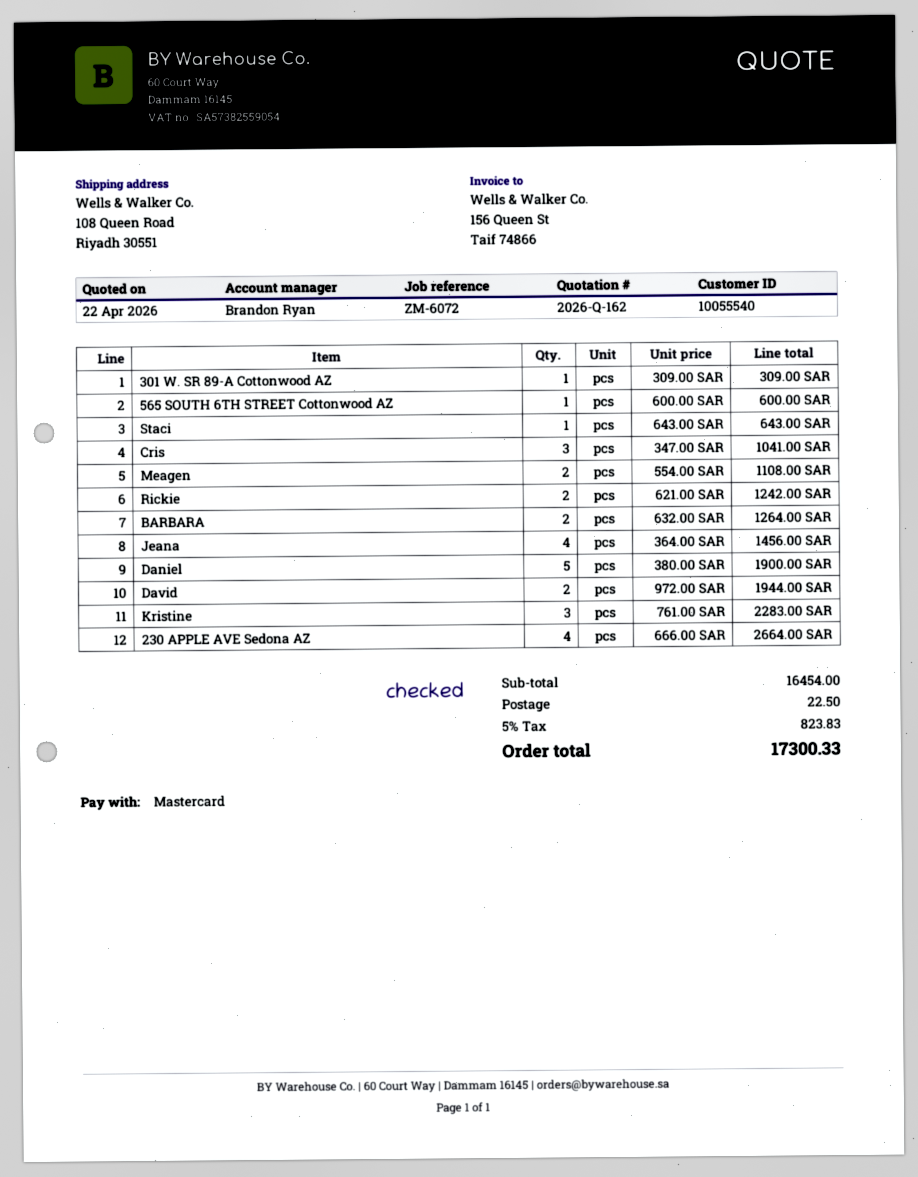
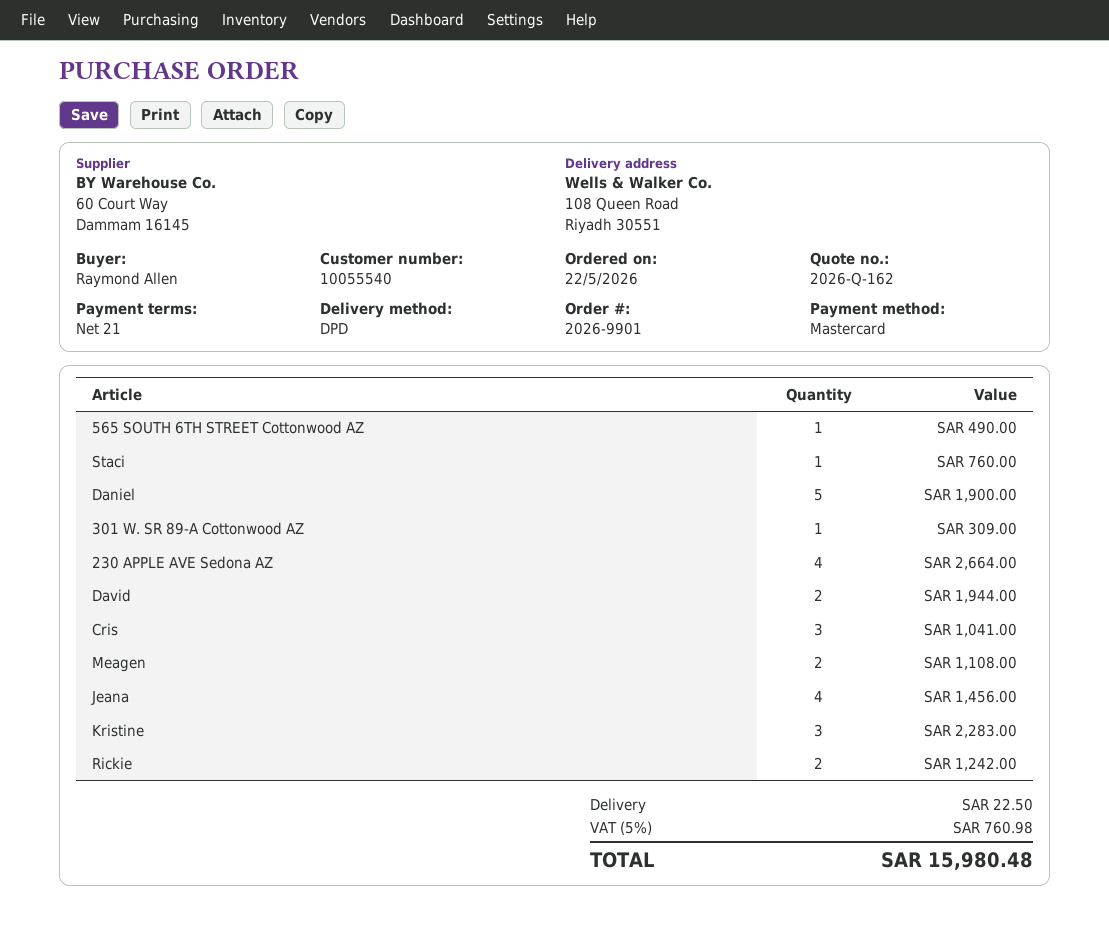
565 SOUTH 6TH STREET Cottonwood AZ: 1 for 600.00 -> 1 for 490.00
Staci: 1 for 643.00 -> 1 for 760.00
BARBARA: 2 for 1264.00 -> none
tax: 5% = 823.83 -> 5% = 760.98
total: 17300.33 -> 15980.48

